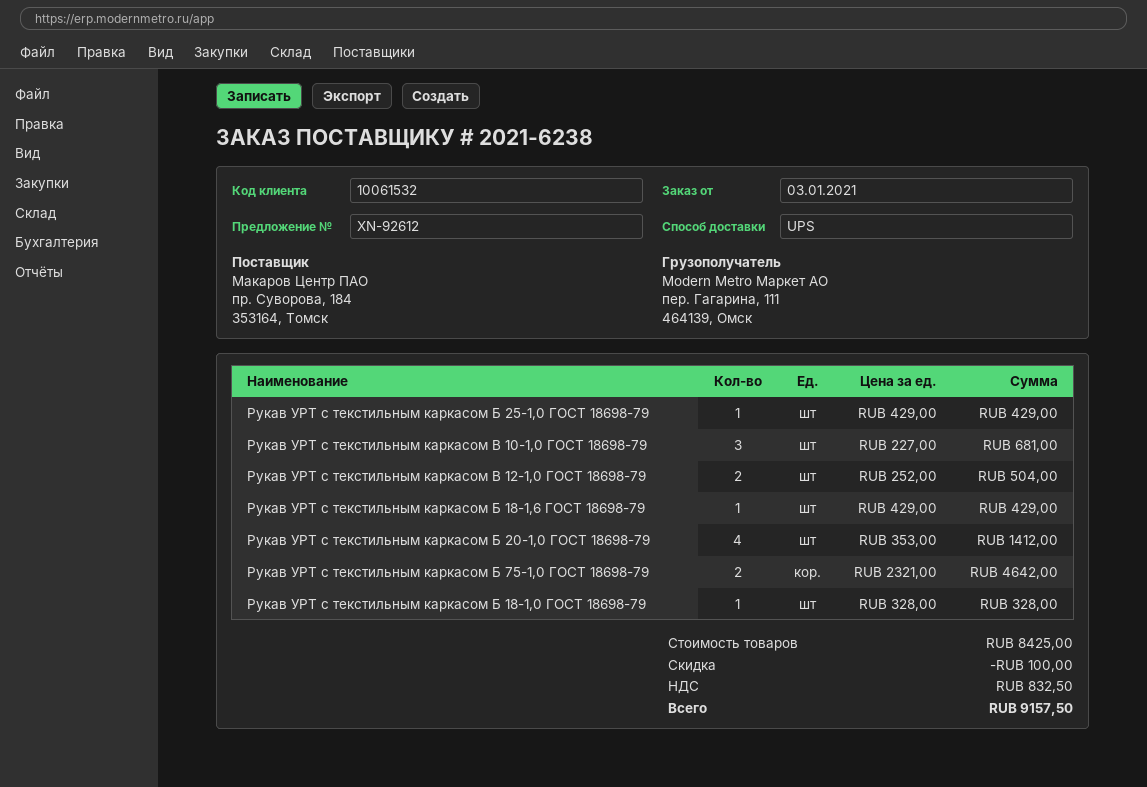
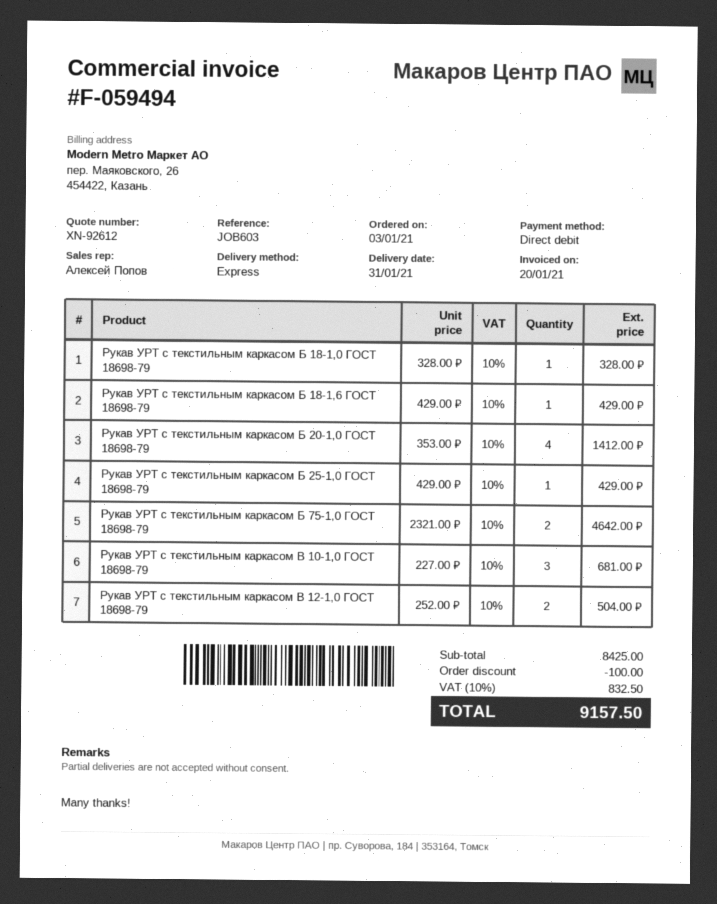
shipping method: UPS -> express

